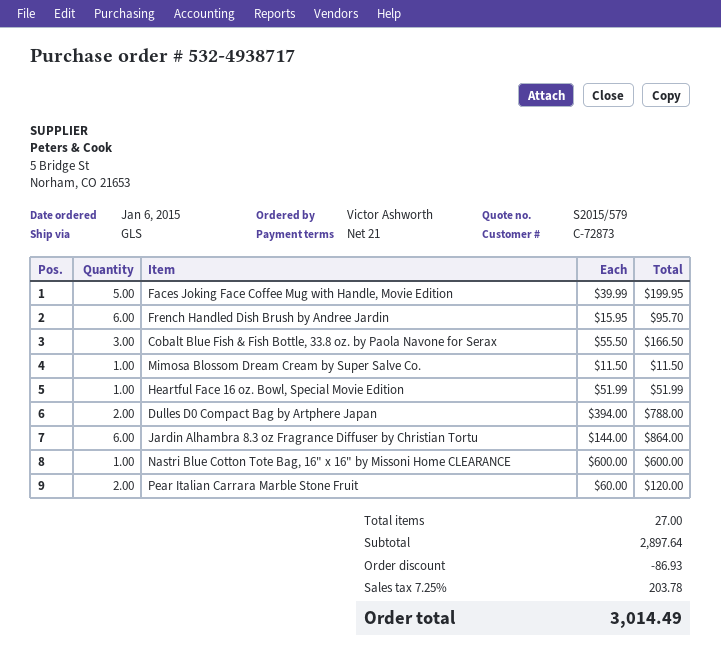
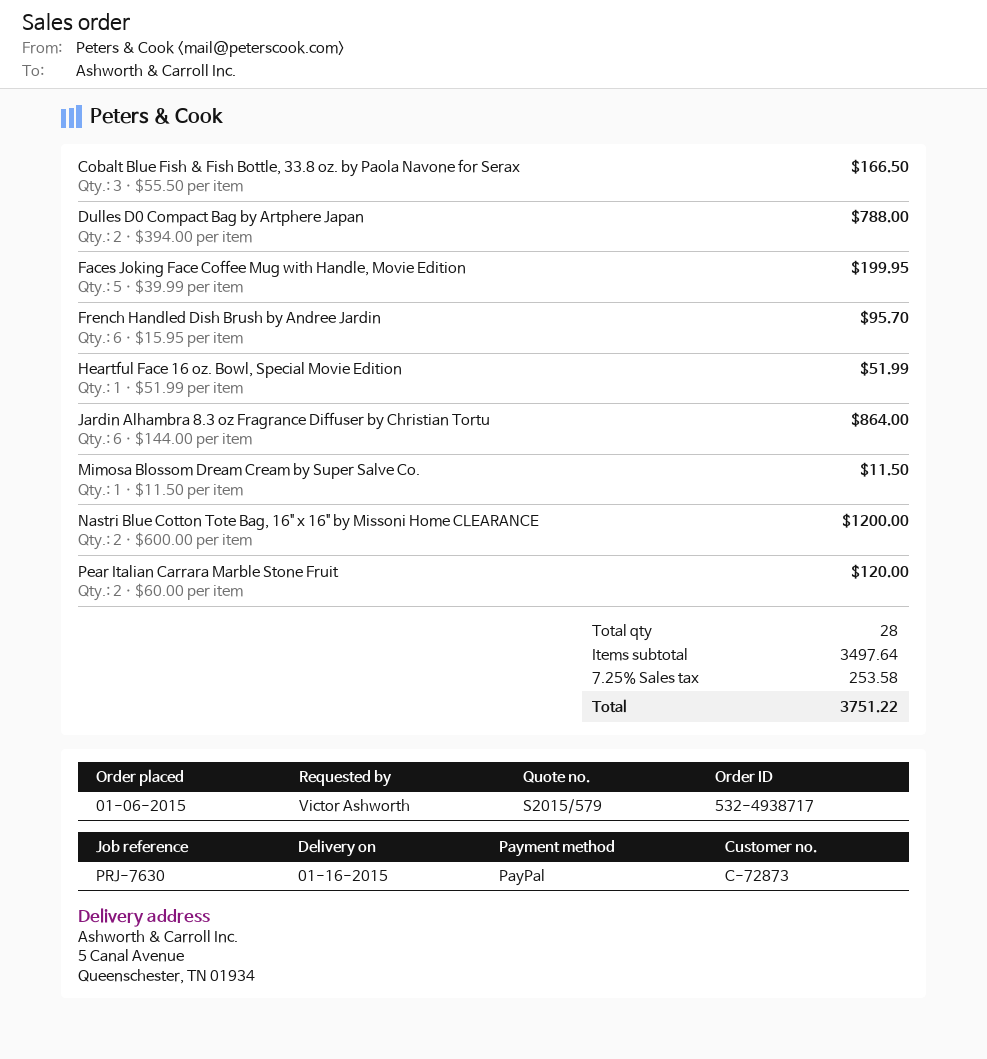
Nastri Blue Cotton Tote Bag, 16" x 16" by Missoni Home CLEARANCE: 1 x 600.00 = 600.00 -> 2 x 600.00 = 1200.00
total quantity: 27 -> 28
subtotal: 2897.64 -> 3497.64
discount: 86.93 -> none
tax: 7.25% = 203.78 -> 7.25% = 253.58
total: 3014.49 -> 3751.22

